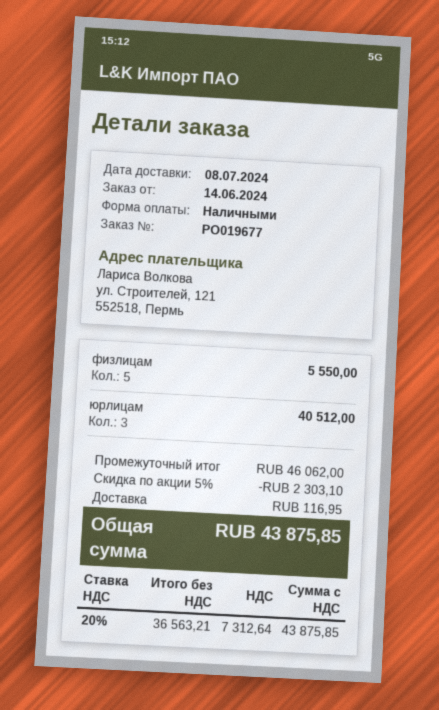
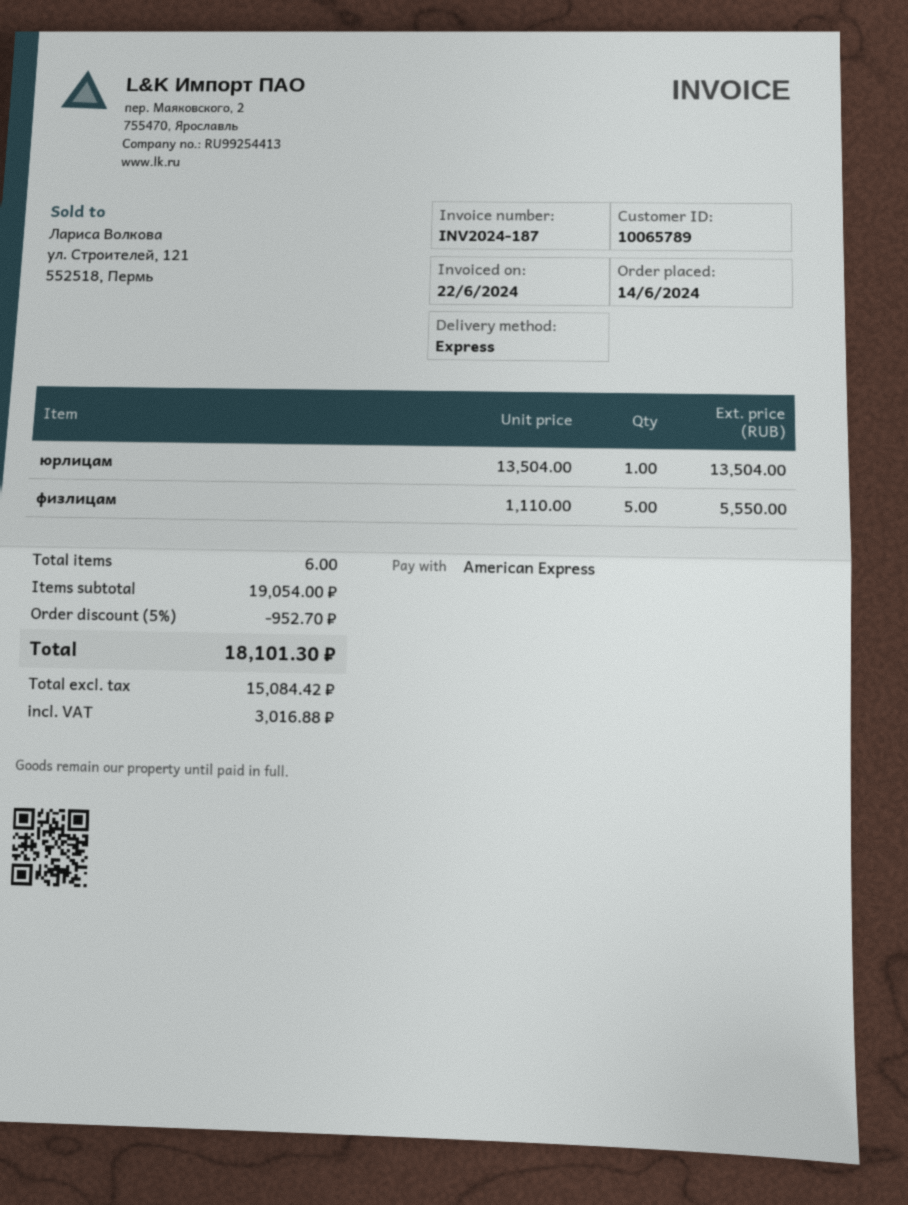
payment method: cash -> American Express
юрлицам: 3 for 40512.00 -> 1 for 13504.00
subtotal: 46062.00 -> 19054.00
discount: 5% = 2303.10 -> 5% = 952.70
shipping: 116.95 -> none
net: 36563.21 -> 15084.42
tax: 7312.64 -> 3016.88
total: 43875.85 -> 18101.30

